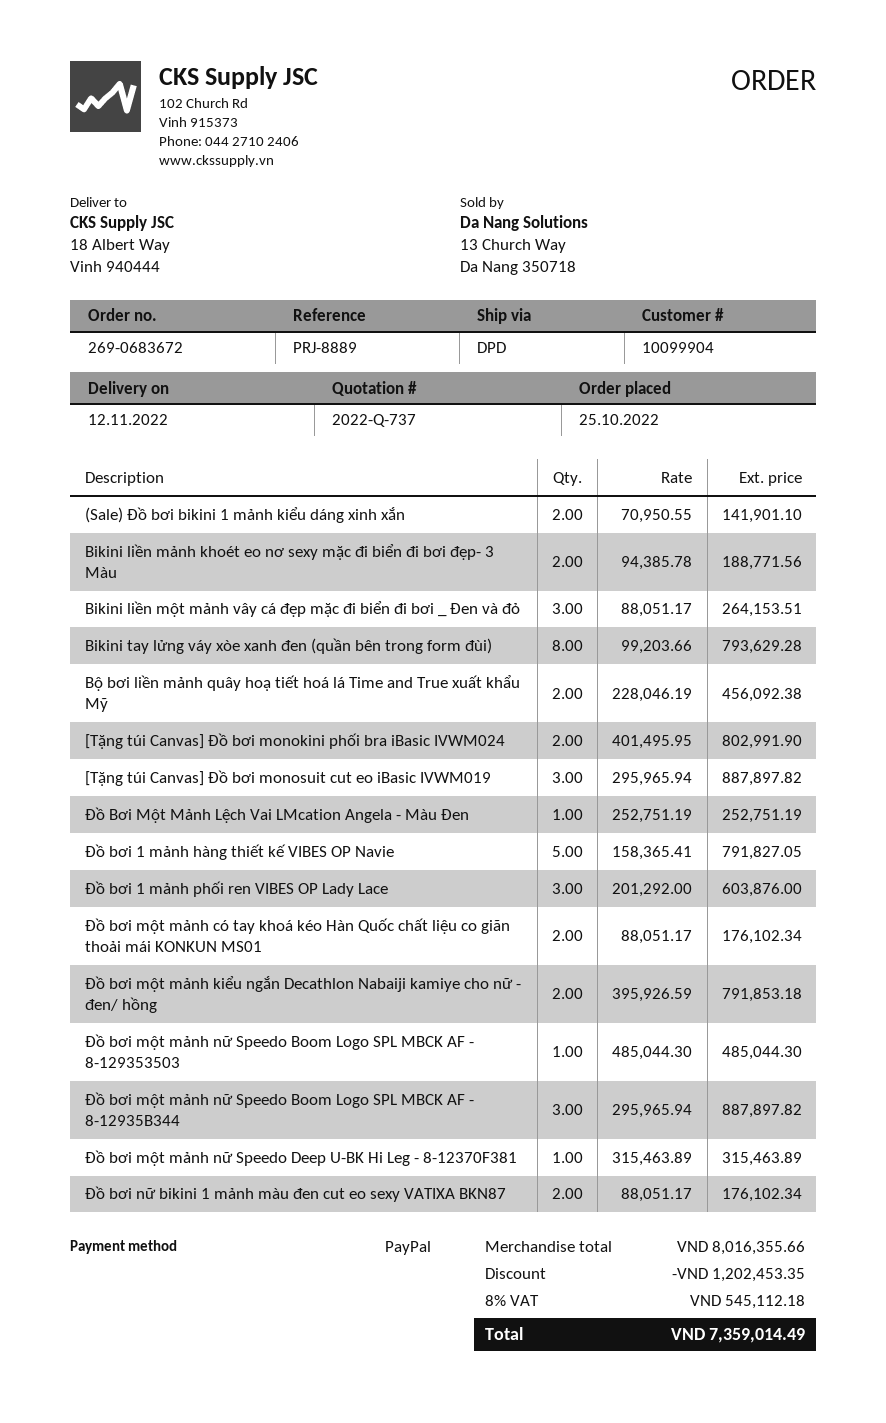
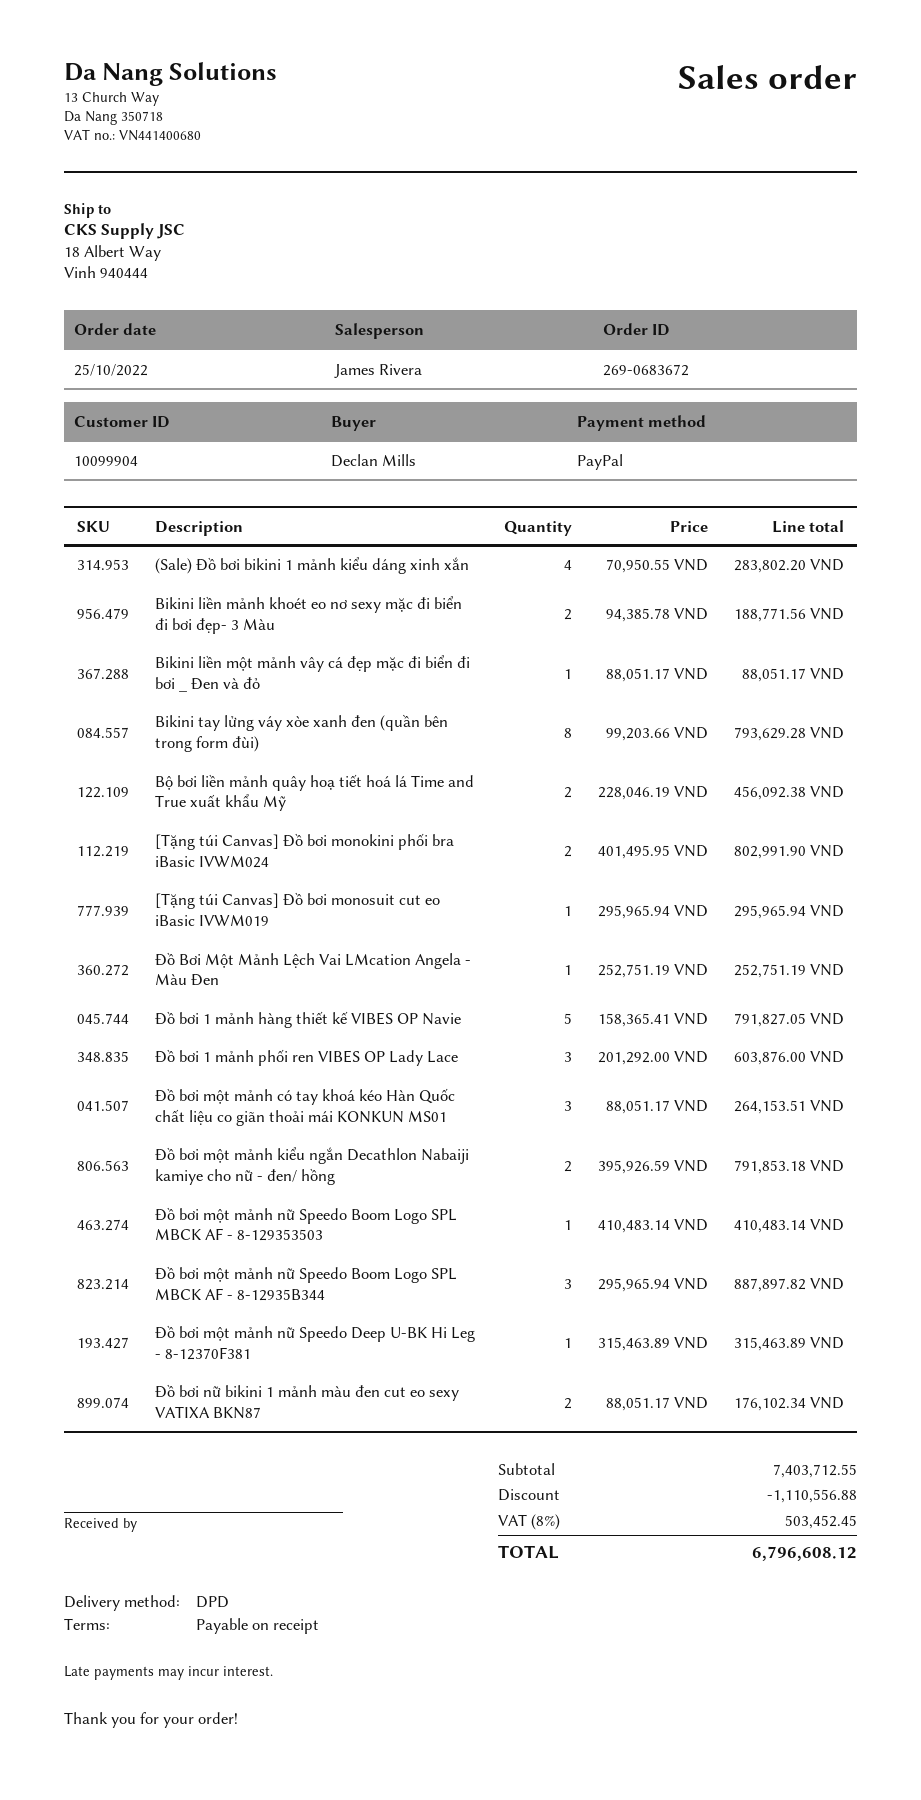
(Sale) Đồ bơi bikini 1 mảnh kiểu dáng xinh xắn: 2 x 70950.55 = 141901.10 -> 4 x 70950.55 = 283802.20
Bikini liền một mảnh vây cá đẹp mặc đi biển đi bơi _ Đen và đỏ: 3 x 88051.17 = 264153.51 -> 1 x 88051.17 = 88051.17
[Tặng túi Canvas] Đồ bơi monosuit cut eo iBasic IVWM019: 3 x 295965.94 = 887897.82 -> 1 x 295965.94 = 295965.94
Đồ bơi một mảnh có tay khoá kéo Hàn Quốc chất liệu co giãn thoải mái KONKUN MS01: 2 x 88051.17 = 176102.34 -> 3 x 88051.17 = 264153.51
Đồ bơi một mảnh nữ Speedo Boom Logo SPL MBCK AF - 8-129353503: 1 x 485044.30 = 485044.30 -> 1 x 410483.14 = 410483.14
subtotal: 8016355.66 -> 7403712.55
discount: 1202453.35 -> 1110556.88
tax: 8% = 545112.18 -> 8% = 503452.45
total: 7359014.49 -> 6796608.12

